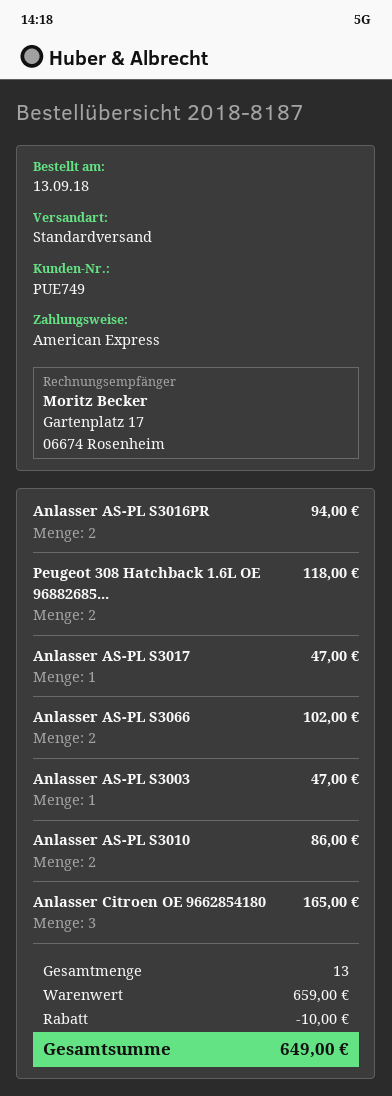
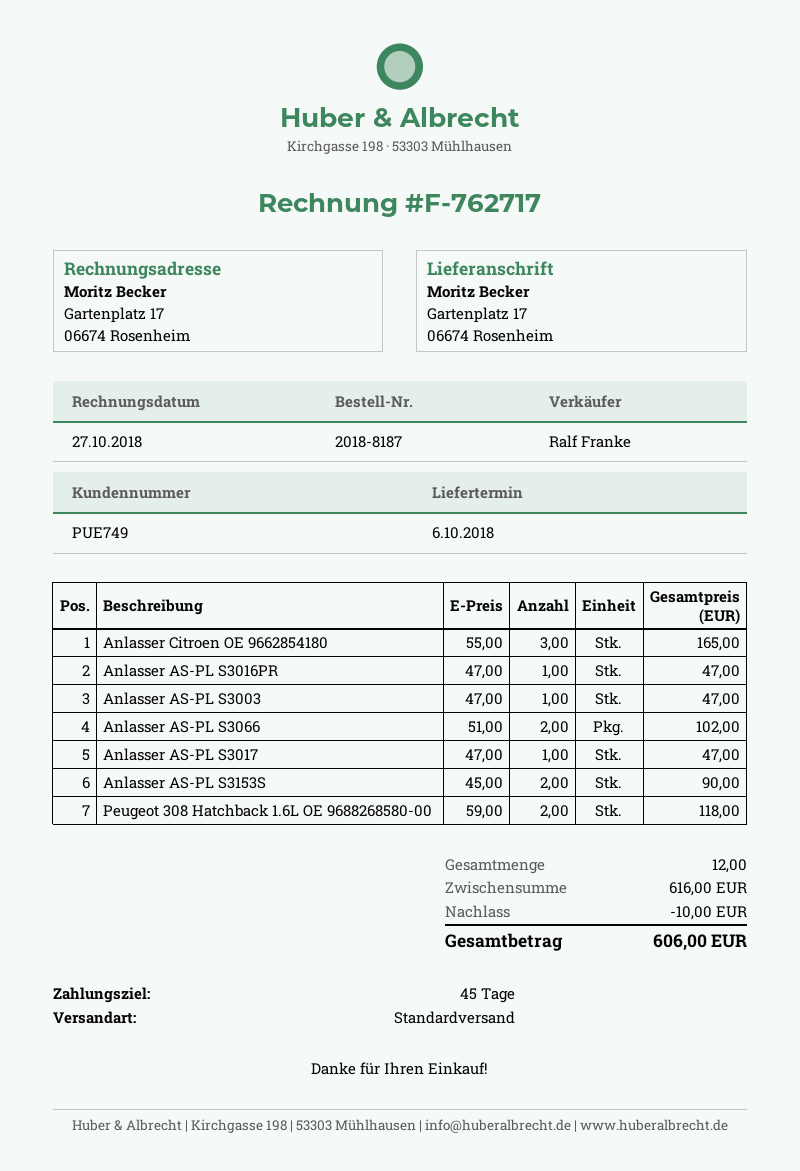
Anlasser AS-PL S3016PR: 2 for 94.00 -> 1 for 47.00
Anlasser AS-PL S3010: 2 for 86.00 -> none
Anlasser AS-PL S3153S: none -> 2 for 90.00
total quantity: 13 -> 12
subtotal: 659.00 -> 616.00
total: 649.00 -> 606.00

